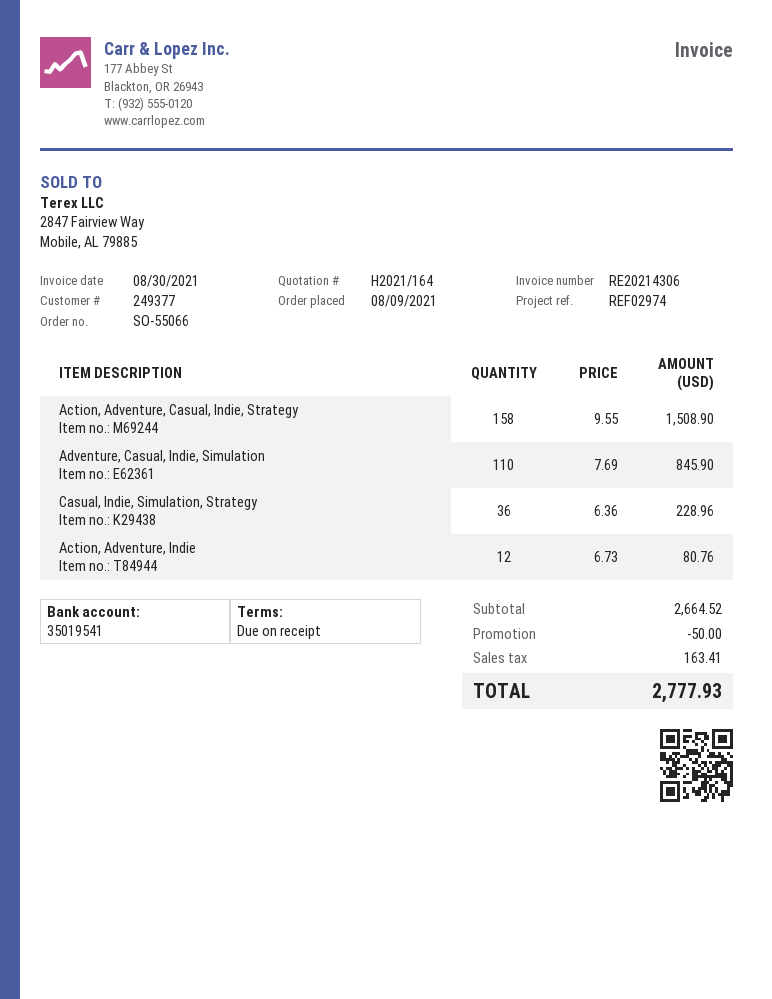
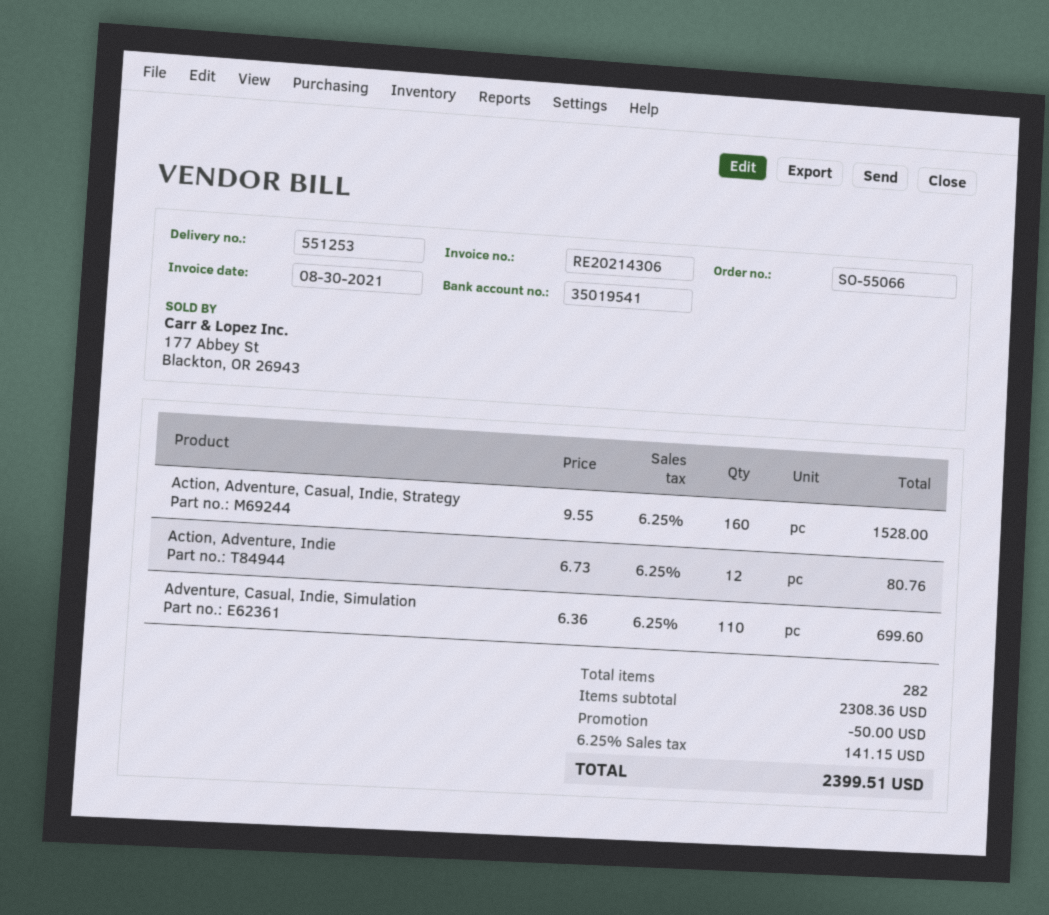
Action, Adventure, Casual, Indie, Strategy: 158 x 9.55 = 1508.90 -> 160 x 9.55 = 1528.00
Adventure, Casual, Indie, Simulation: 110 x 7.69 = 845.90 -> 110 x 6.36 = 699.60
Casual, Indie, Simulation, Strategy: 36 x 6.36 = 228.96 -> none
subtotal: 2664.52 -> 2308.36
tax: 163.41 -> 141.15
total: 2777.93 -> 2399.51

